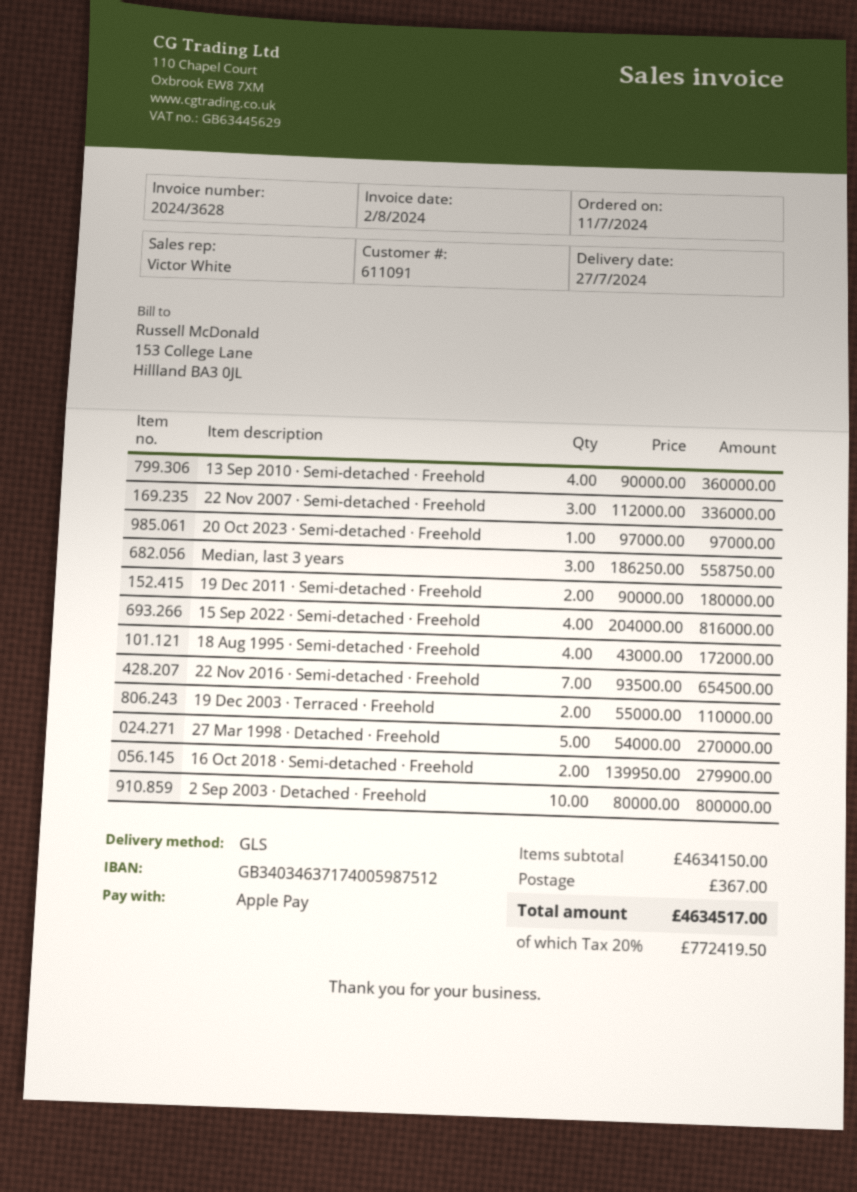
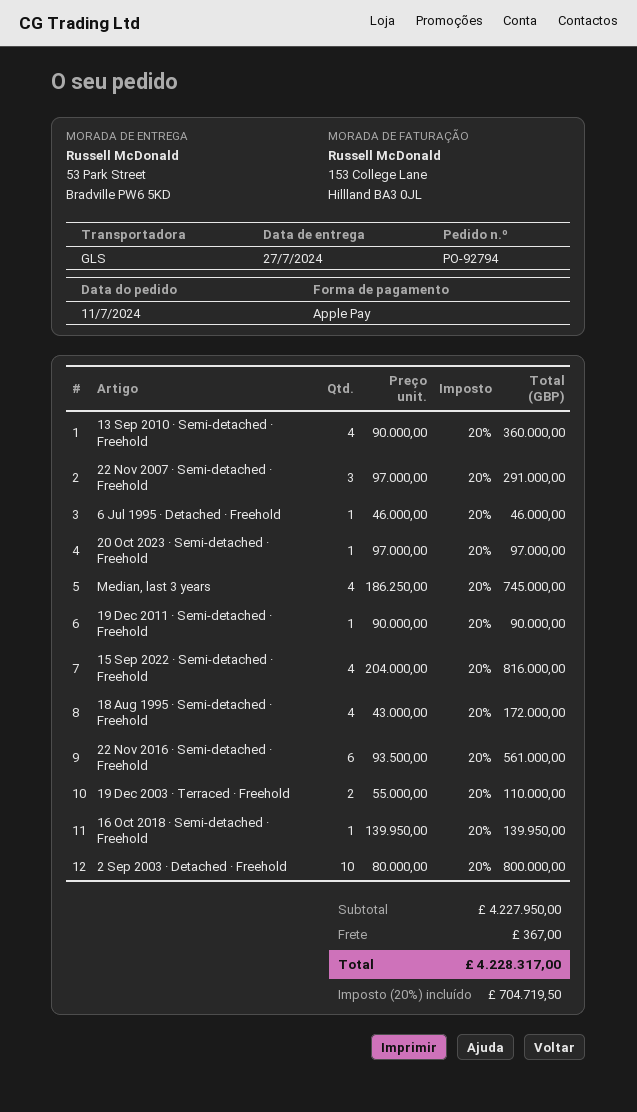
22 Nov 2007 · Semi-detached · Freehold: 3 x 112000.00 = 336000.00 -> 3 x 97000.00 = 291000.00
Median, last 3 years: 3 x 186250.00 = 558750.00 -> 4 x 186250.00 = 745000.00
19 Dec 2011 · Semi-detached · Freehold: 2 x 90000.00 = 180000.00 -> 1 x 90000.00 = 90000.00
22 Nov 2016 · Semi-detached · Freehold: 7 x 93500.00 = 654500.00 -> 6 x 93500.00 = 561000.00
27 Mar 1998 · Detached · Freehold: 5 x 54000.00 = 270000.00 -> none
16 Oct 2018 · Semi-detached · Freehold: 2 x 139950.00 = 279900.00 -> 1 x 139950.00 = 139950.00
6 Jul 1995 · Detached · Freehold: none -> 1 x 46000.00 = 46000.00
subtotal: 4634150.00 -> 4227950.00
tax: 20% = 772419.50 -> 20% = 704719.50
total: 4634517.00 -> 4228317.00

